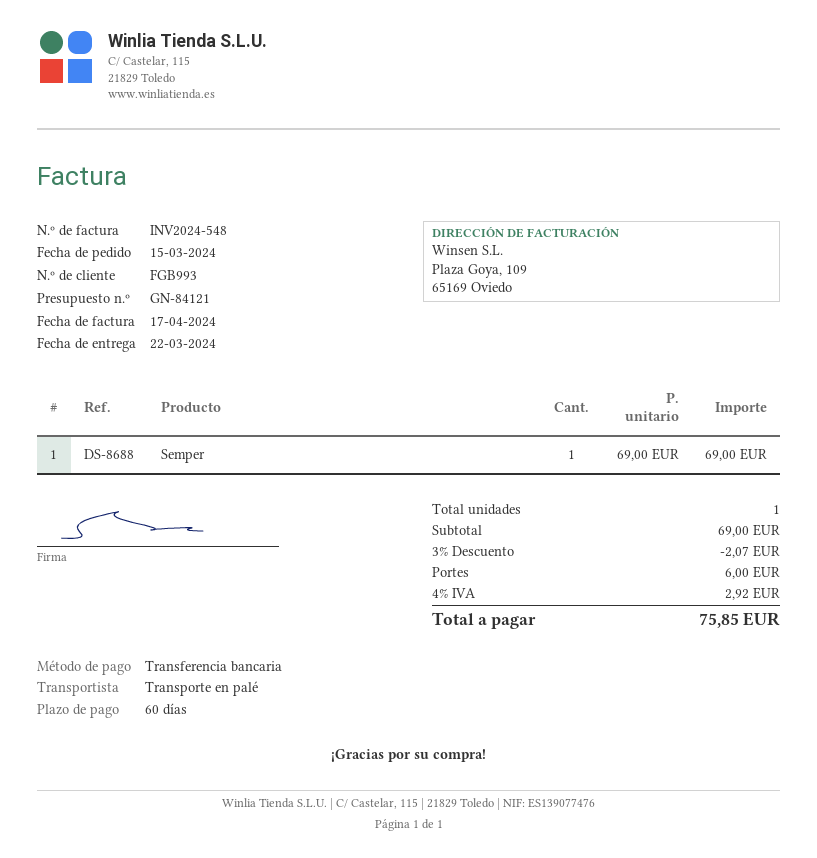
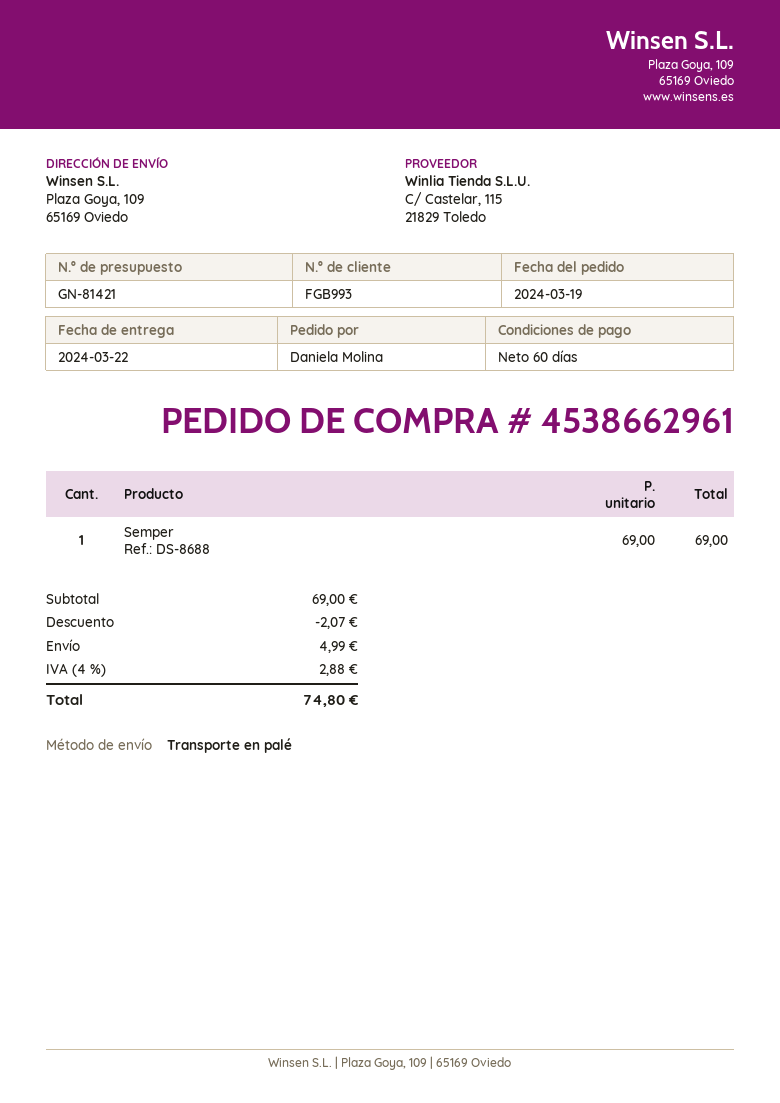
quote number: GN-84121 -> GN-81421
order date: 2024-03-15 -> 2024-03-19
shipping: 6.00 -> 4.99
tax: 4% = 2.92 -> 4% = 2.88
total: 75.85 -> 74.80

